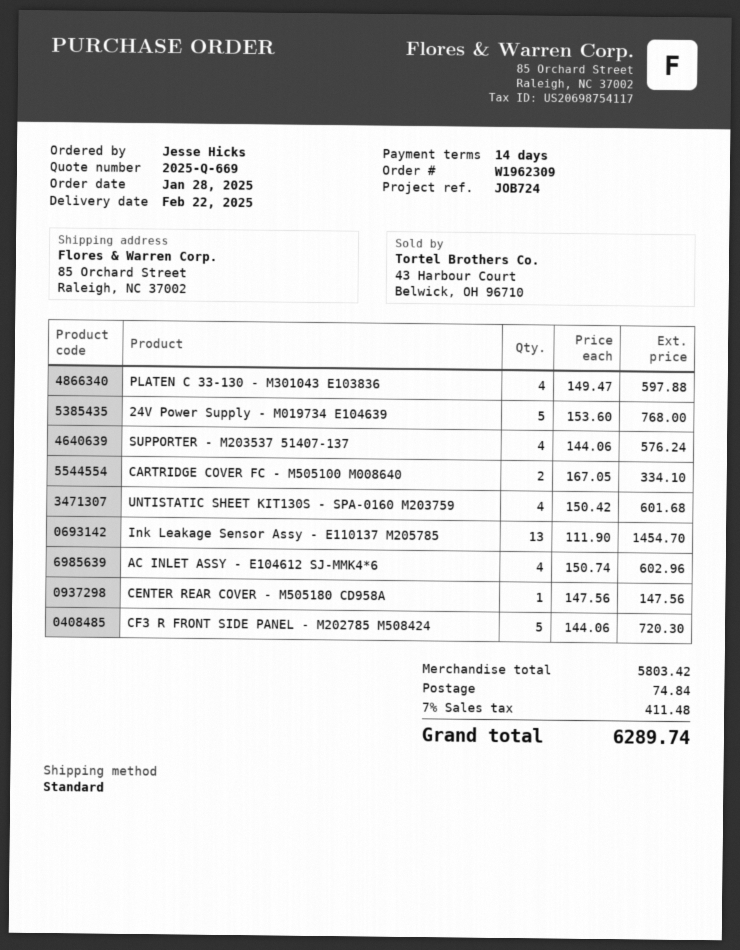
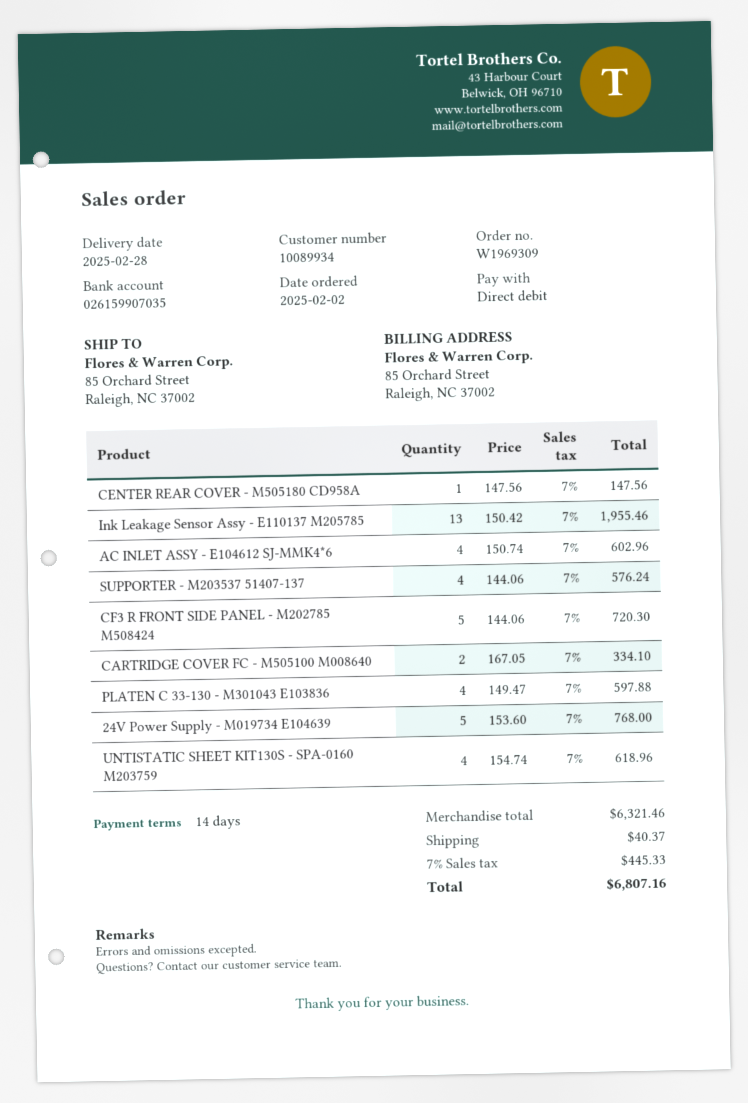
order number: W1962309 -> W1969309
order date: 2025-01-28 -> 2025-02-02
delivery date: 2025-02-22 -> 2025-02-28
UNTISTATIC SHEET KIT130S - SPA-0160 M203759: 4 x 150.42 = 601.68 -> 4 x 154.74 = 618.96
Ink Leakage Sensor Assy - E110137 M205785: 13 x 111.90 = 1454.70 -> 13 x 150.42 = 1955.46
subtotal: 5803.42 -> 6321.46
shipping: 74.84 -> 40.37
tax: 7% = 411.48 -> 7% = 445.33
total: 6289.74 -> 6807.16

